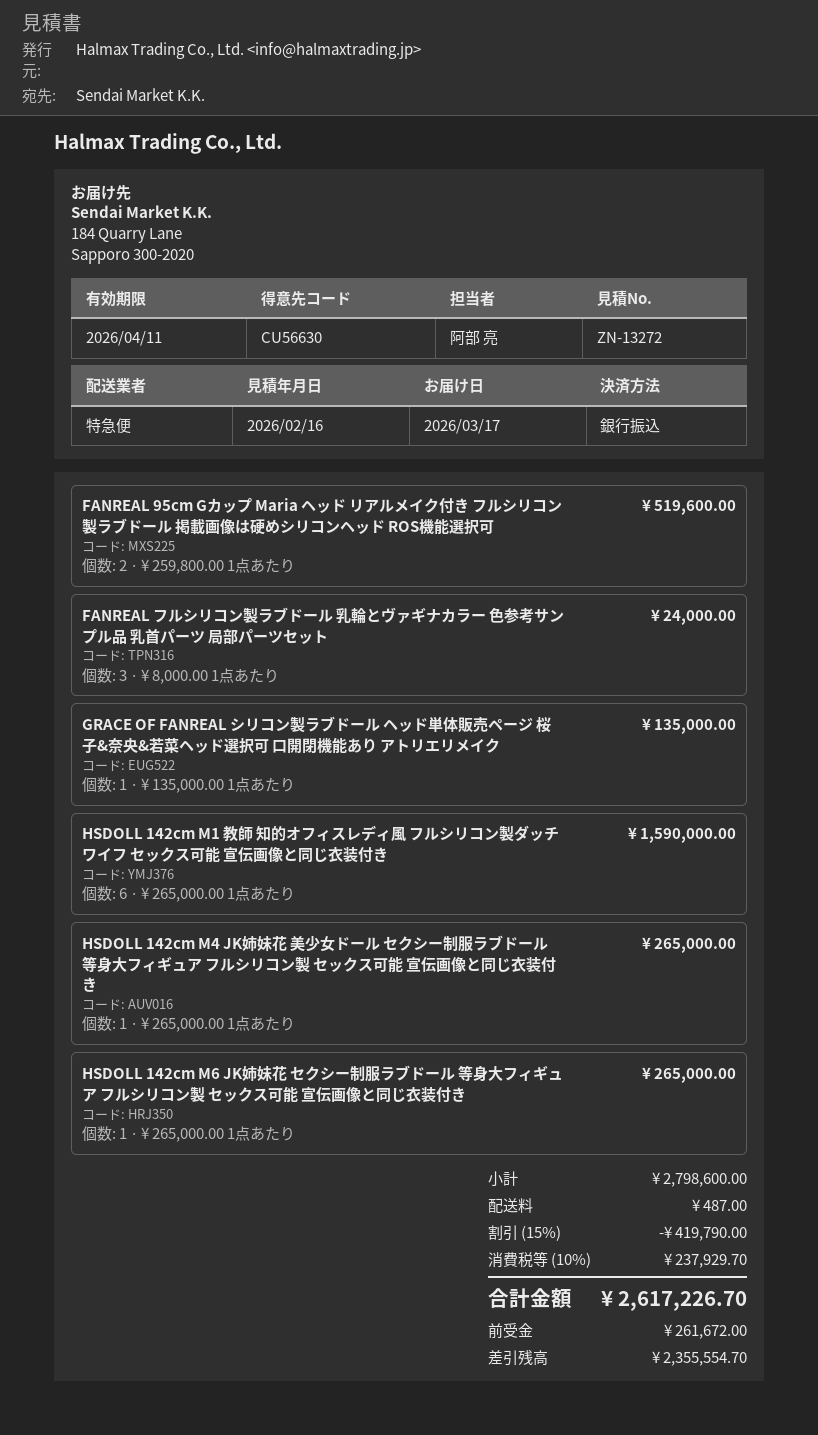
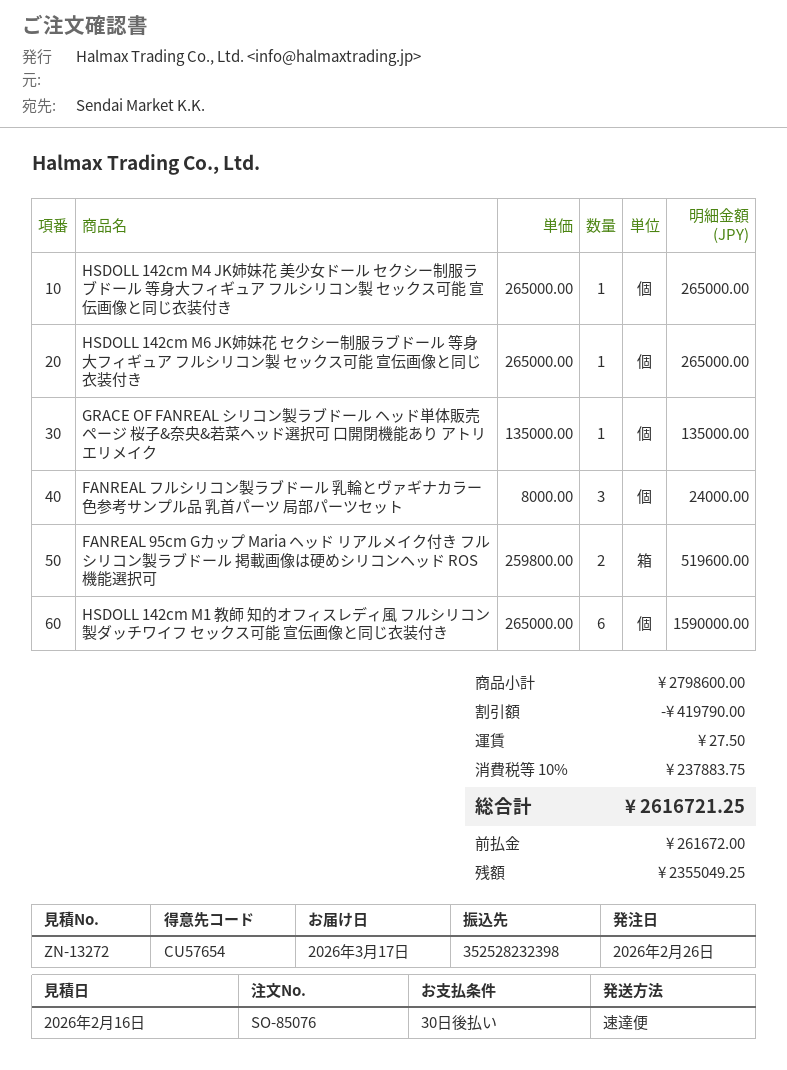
customer number: CU56630 -> CU57654
shipping: 487.00 -> 27.50
tax: 10% = 237929.70 -> 10% = 237883.75
total: 2617226.70 -> 2616721.25
balance: 2355554.70 -> 2355049.25

